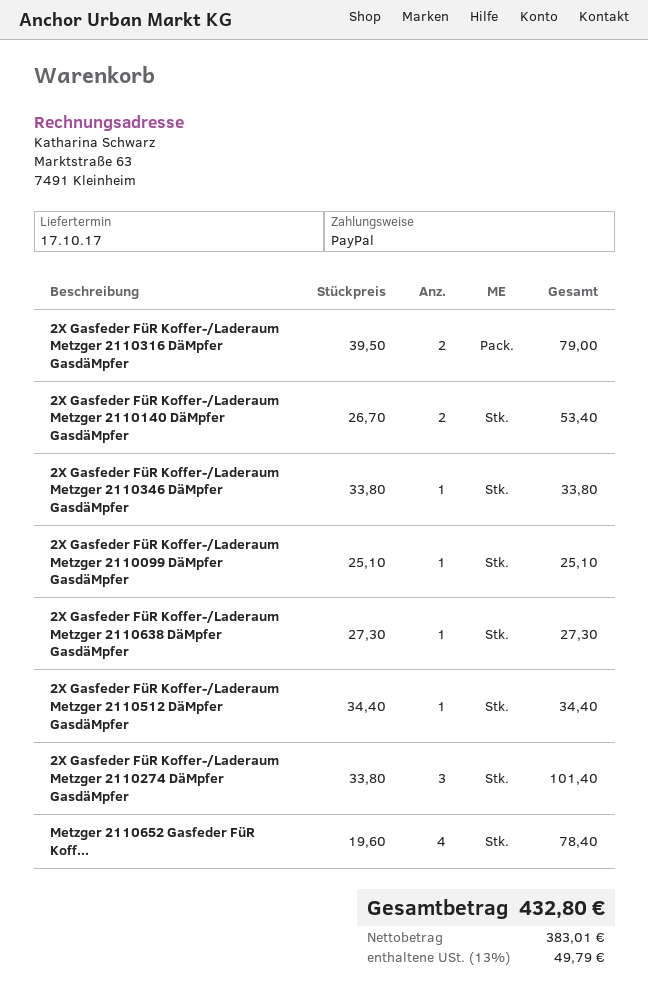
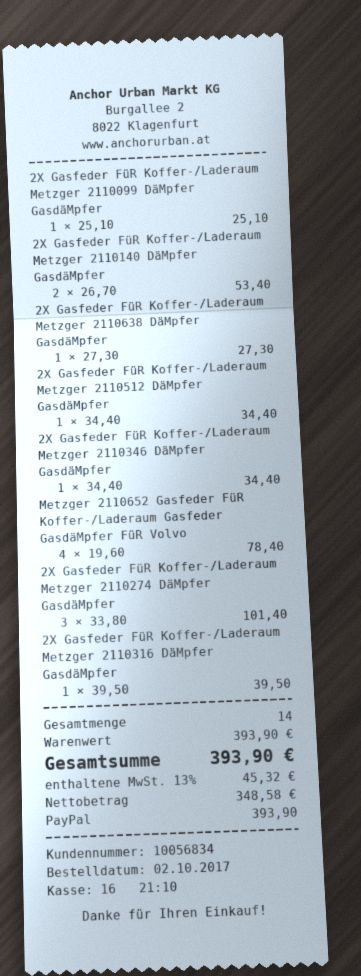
2X Gasfeder FüR Koffer-/Laderaum Metzger 2110316 DäMpfer GasdäMpfer: 2 x 39.50 = 79.00 -> 1 x 39.50 = 39.50
2X Gasfeder FüR Koffer-/Laderaum Metzger 2110346 DäMpfer GasdäMpfer: 1 x 33.80 = 33.80 -> 1 x 34.40 = 34.40
net: 383.01 -> 348.58
tax: 13% = 49.79 -> 13% = 45.32
total: 432.80 -> 393.90

